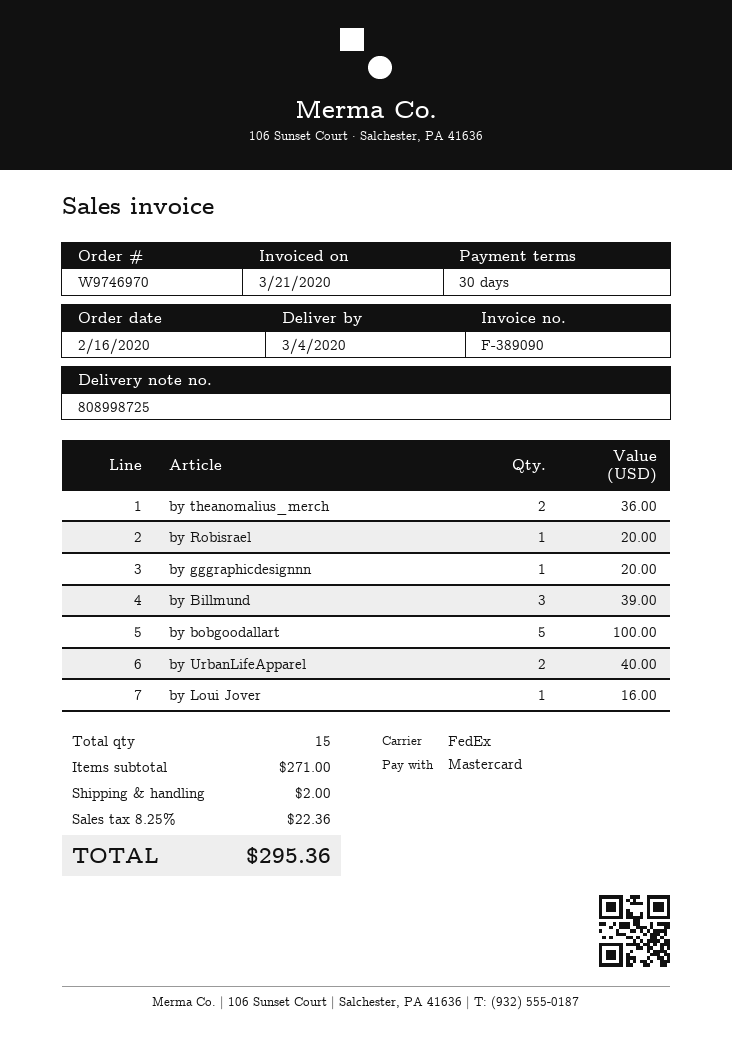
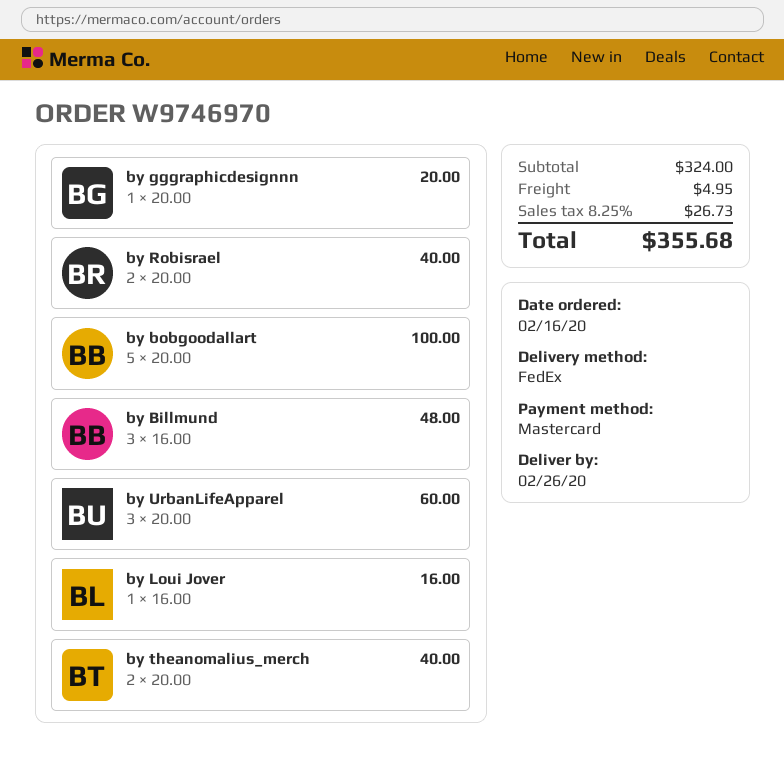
delivery date: 2020-03-04 -> 2020-02-26
by theanomalius_merch: 2 for 36.00 -> 2 for 40.00
by Robisrael: 1 for 20.00 -> 2 for 40.00
by Billmund: 3 for 39.00 -> 3 for 48.00
by UrbanLifeApparel: 2 for 40.00 -> 3 for 60.00
subtotal: 271.00 -> 324.00
shipping: 2.00 -> 4.95
tax: 8.25% = 22.36 -> 8.25% = 26.73
total: 295.36 -> 355.68

